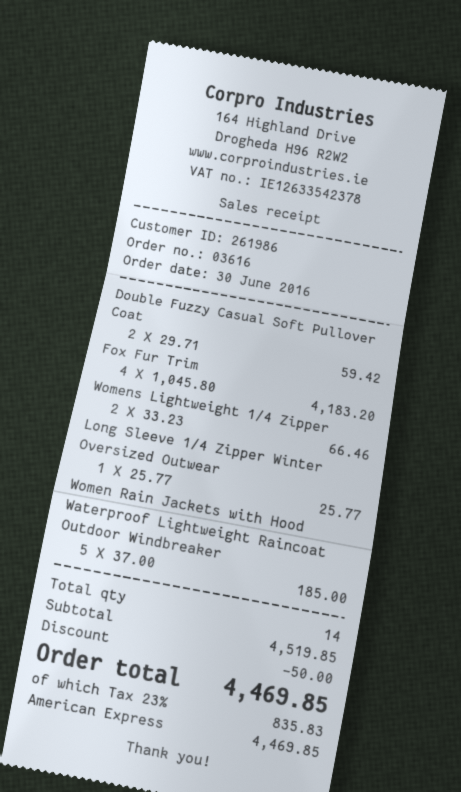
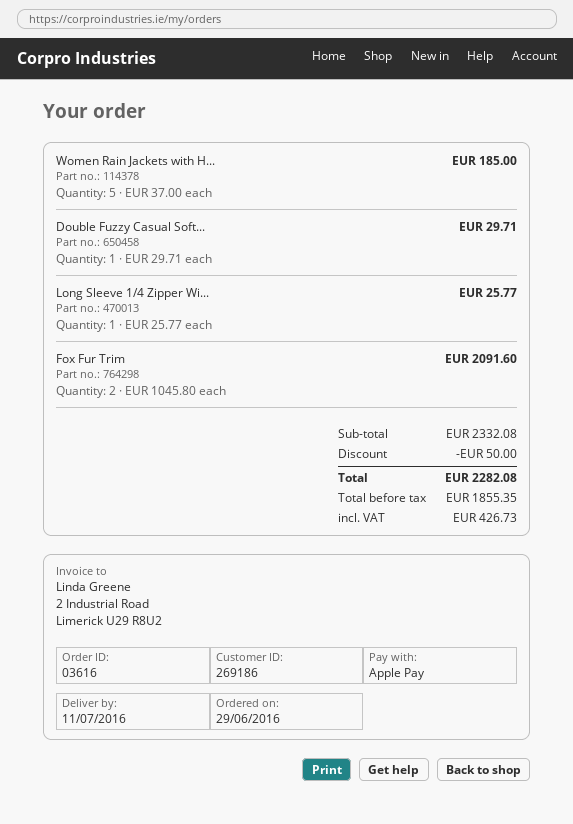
order date: 2016-06-30 -> 2016-06-29
customer number: 261986 -> 269186
payment method: American Express -> Apple Pay
Double Fuzzy Casual Soft Pullover Coat: 2 x 29.71 = 59.42 -> 1 x 29.71 = 29.71
Fox Fur Trim: 4 x 1045.80 = 4183.20 -> 2 x 1045.80 = 2091.60
Womens Lightweight 1/4 Zipper: 2 x 33.23 = 66.46 -> none
subtotal: 4519.85 -> 2332.08
tax: 835.83 -> 426.73
total: 4469.85 -> 2282.08

